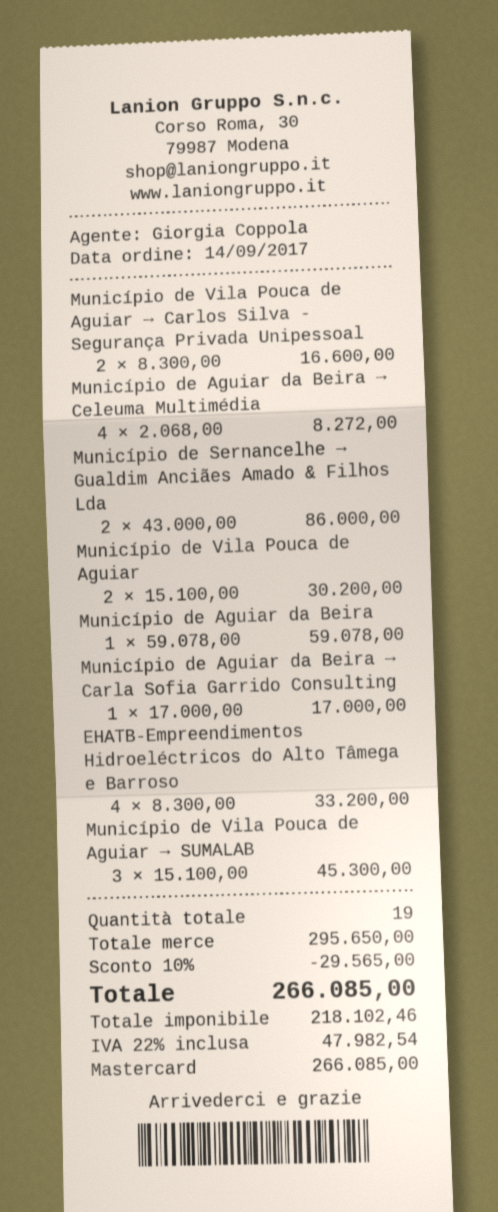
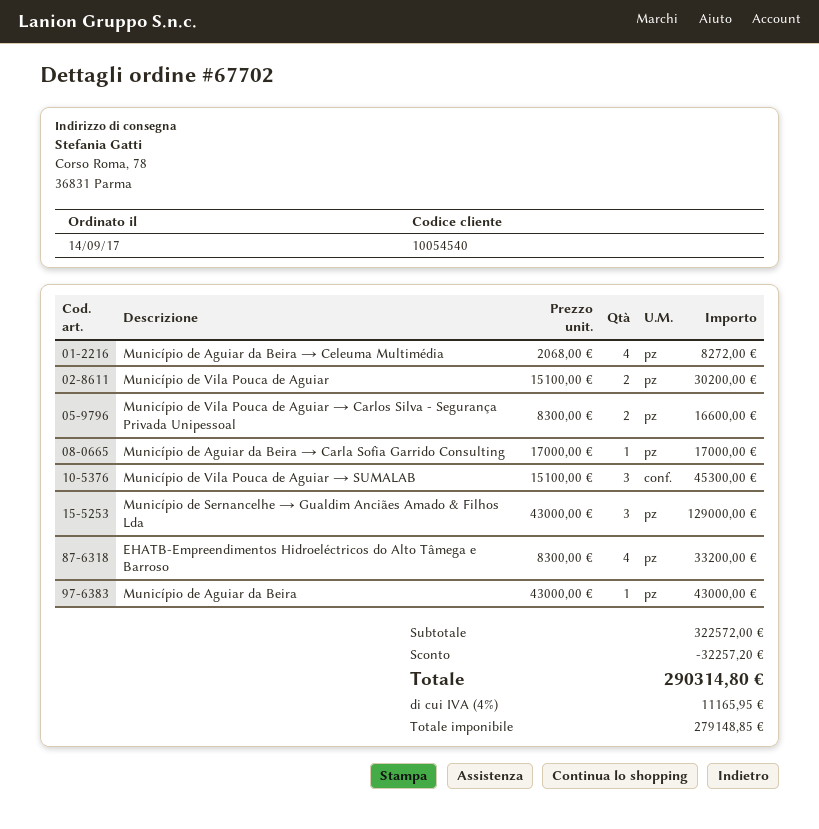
Município de Sernancelhe → Gualdim Anciães Amado & Filhos Lda: 2 x 43000.00 = 86000.00 -> 3 x 43000.00 = 129000.00
Município de Aguiar da Beira: 1 x 59078.00 = 59078.00 -> 1 x 43000.00 = 43000.00
subtotal: 295650.00 -> 322572.00
discount: 29565.00 -> 32257.20
net: 218102.46 -> 279148.85
tax: 22% = 47982.54 -> 4% = 11165.95
total: 266085.00 -> 290314.80

